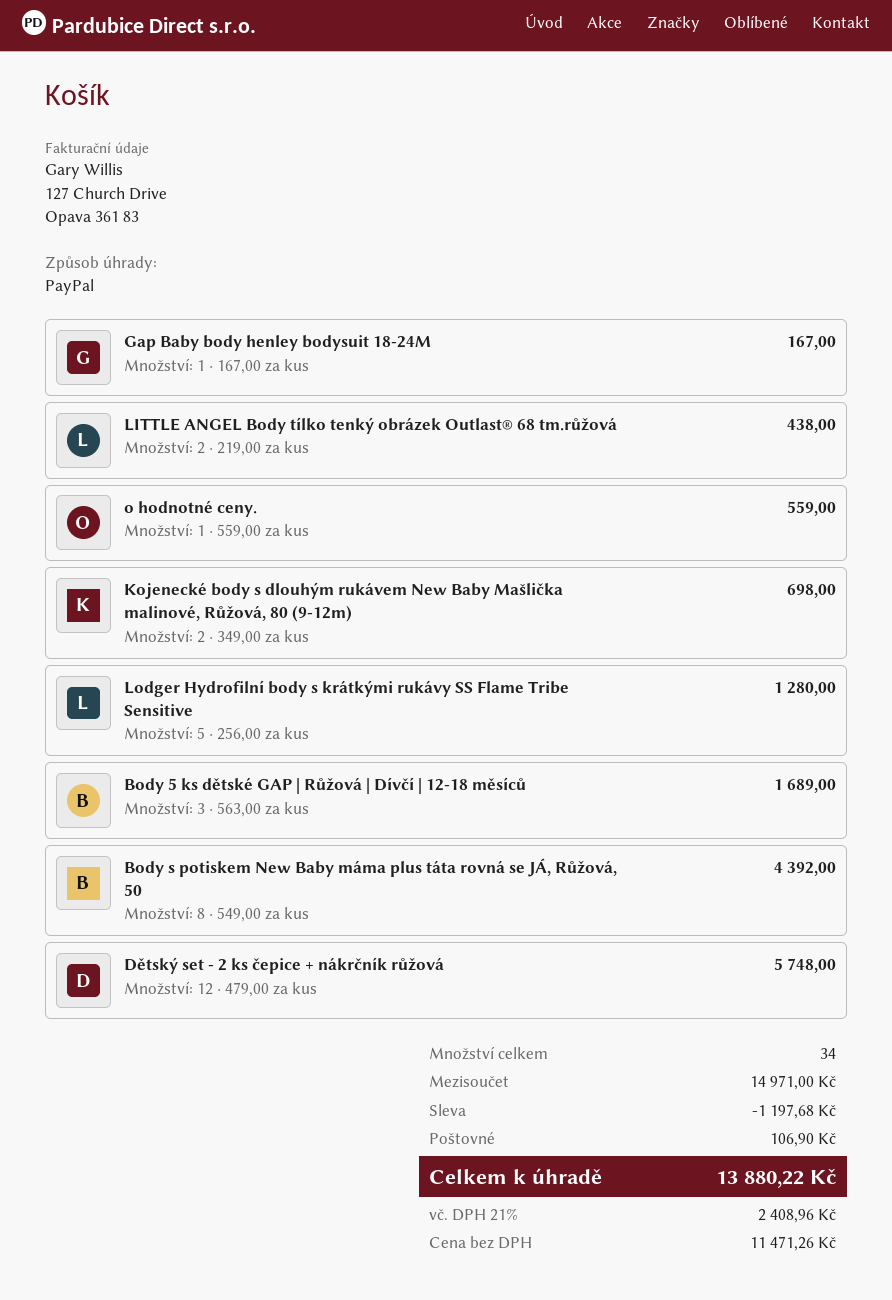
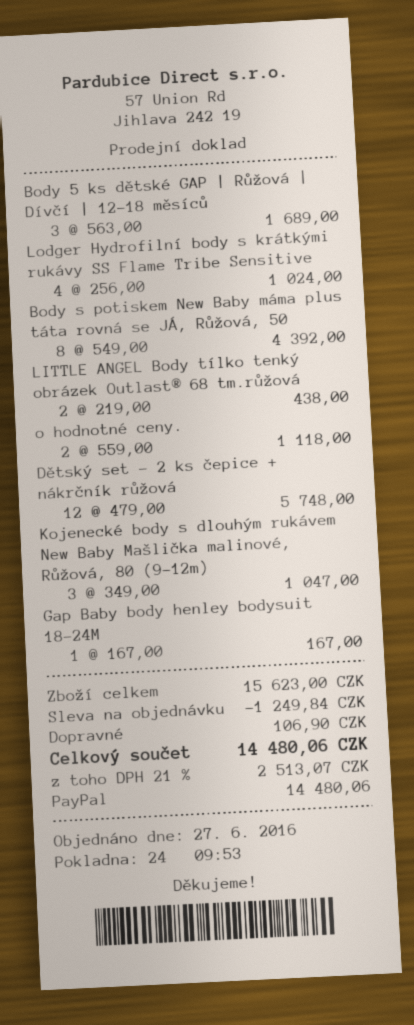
o hodnotné ceny.: 1 x 559.00 = 559.00 -> 2 x 559.00 = 1118.00
Kojenecké body s dlouhým rukávem New Baby Mašlička malinové, Růžová, 80 (9-12m): 2 x 349.00 = 698.00 -> 3 x 349.00 = 1047.00
Lodger Hydrofilní body s krátkými rukávy SS Flame Tribe Sensitive: 5 x 256.00 = 1280.00 -> 4 x 256.00 = 1024.00
subtotal: 14971.00 -> 15623.00
discount: 1197.68 -> 1249.84
tax: 21% = 2408.96 -> 21% = 2513.07
total: 13880.22 -> 14480.06

